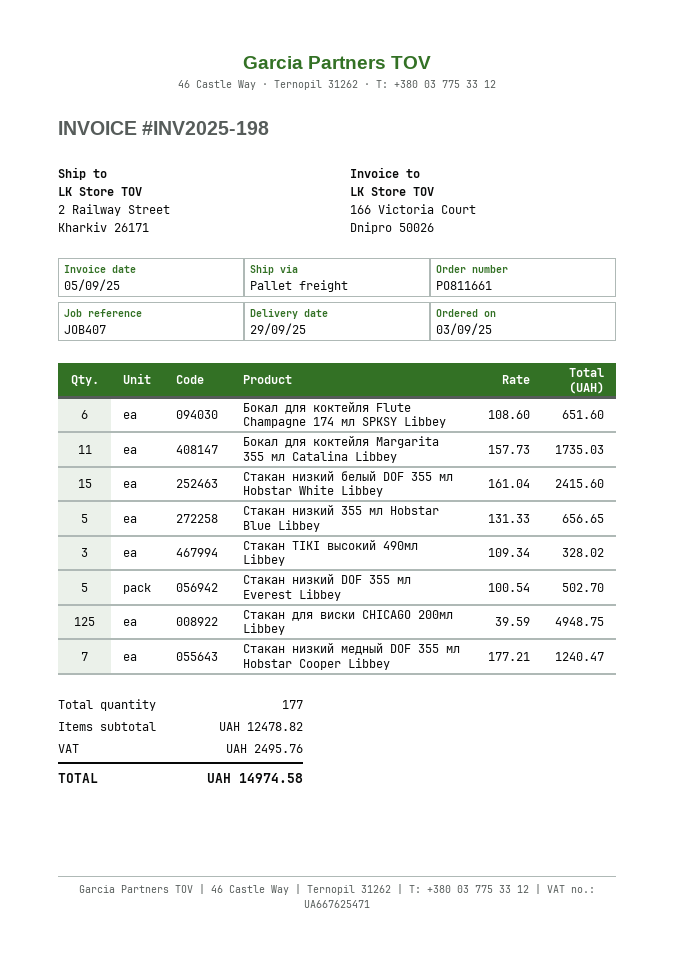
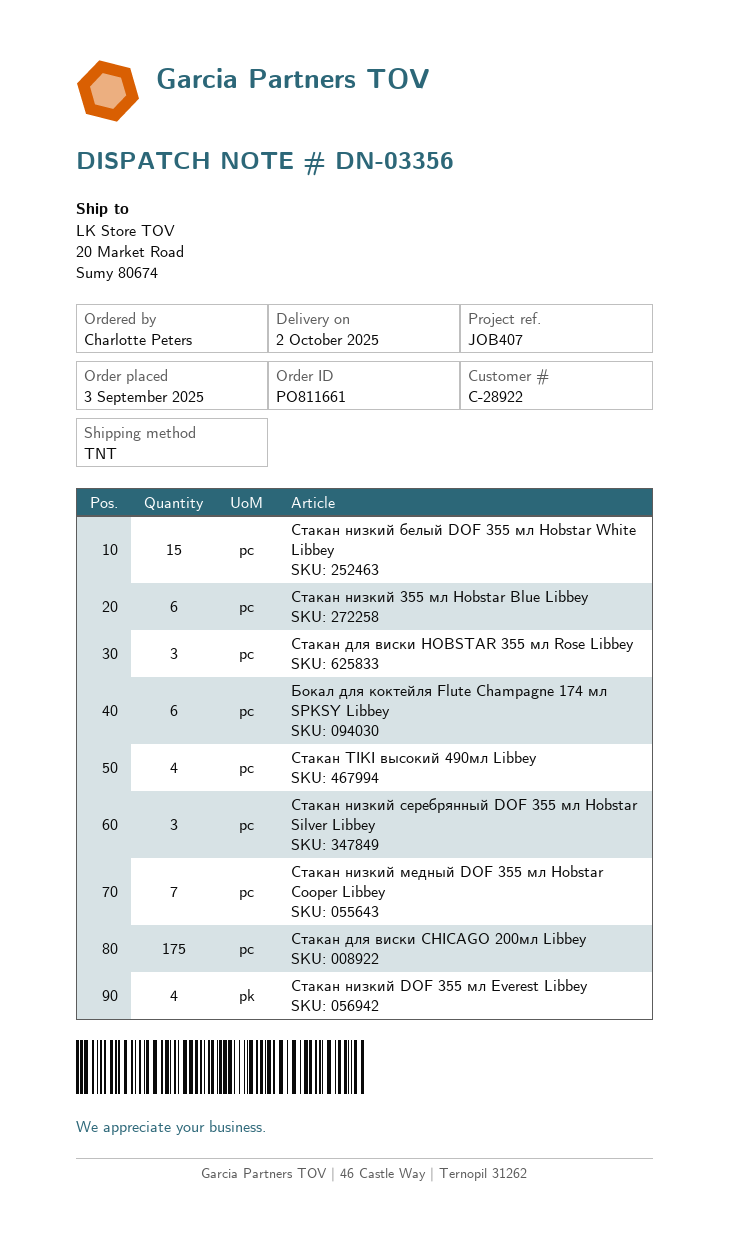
delivery date: 2025-09-29 -> 2025-10-02
shipping method: pallet freight -> TNT
ship to: 2 Railway Street, Kharkiv 26171 -> 20 Market Road, Sumy 80674
Бокал для коктейля Margarita 355 мл Catalina Libbey: 11 -> none
Стакан низкий 355 мл Hobstar Blue Libbey: 5 -> 6
Стакан TIKI высокий 490мл Libbey: 3 -> 4
Стакан низкий DOF 355 мл Everest Libbey: 5 -> 4
Стакан для виски CHICAGO 200мл Libbey: 125 -> 175
Стакан для виски HOBSTAR 355 мл Rose Libbey: none -> 3
Стакан низкий серебрянный DOF 355 мл Hobstar Silver Libbey: none -> 3

